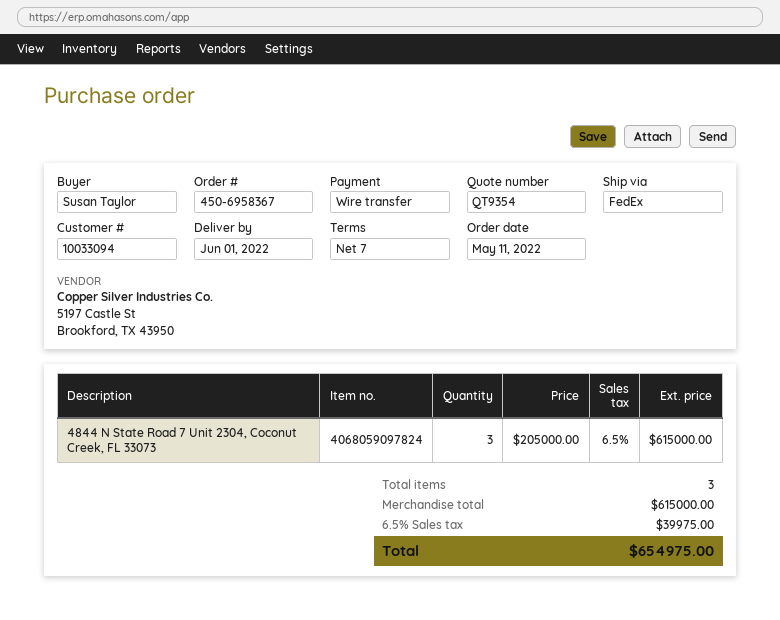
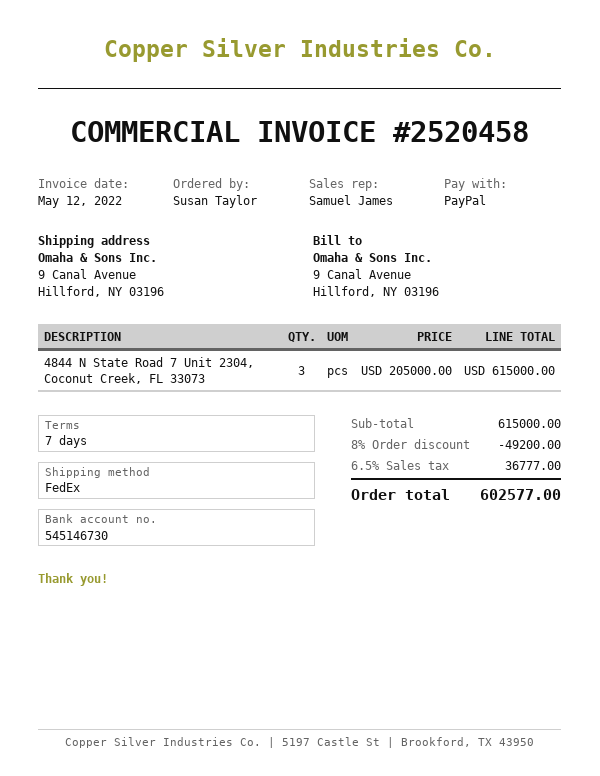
payment method: bank transfer -> PayPal
discount: none -> 8% = 49200.00
tax: 6.5% = 39975.00 -> 6.5% = 36777.00
total: 654975.00 -> 602577.00

